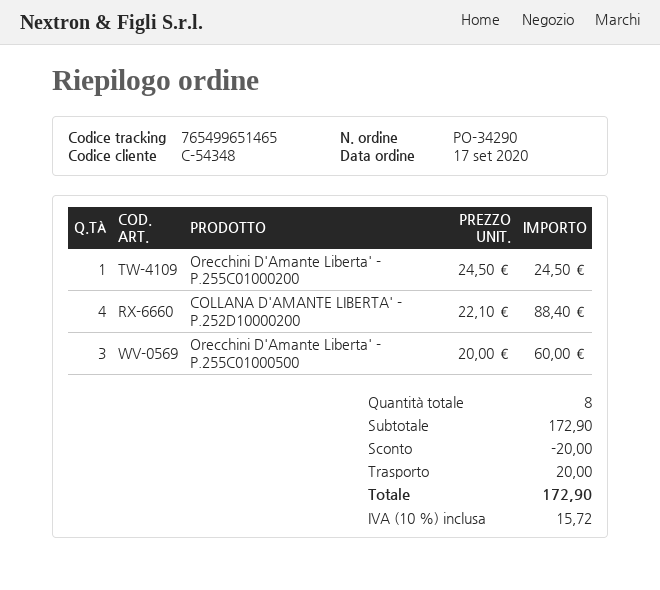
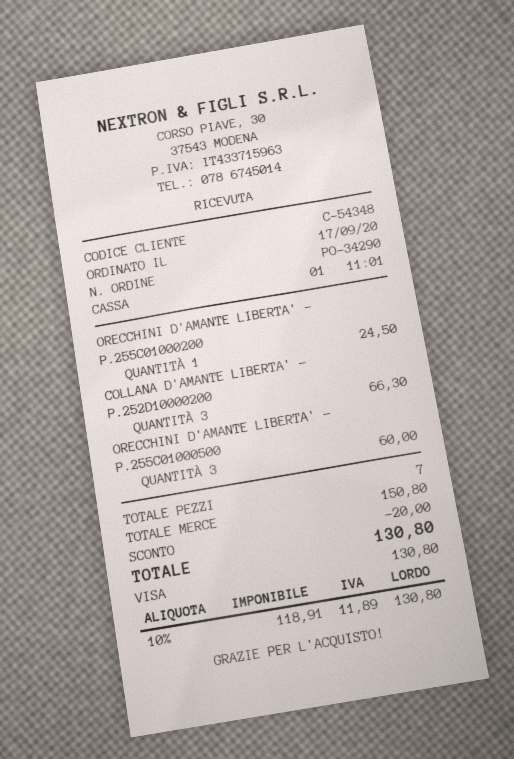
COLLANA D'AMANTE LIBERTA' - P.252D10000200: 4 for 88.40 -> 3 for 66.30
total quantity: 8 -> 7
subtotal: 172.90 -> 150.80
shipping: 20.00 -> none
tax: 10% = 15.72 -> 10% = 11.89
total: 172.90 -> 130.80

